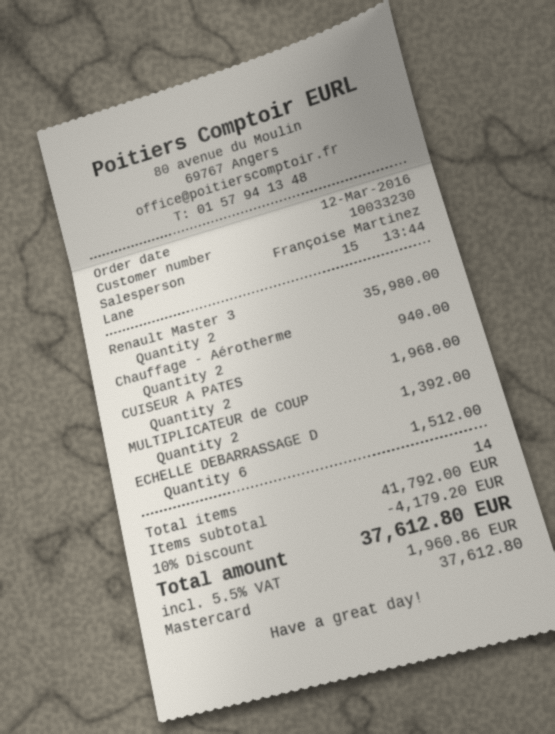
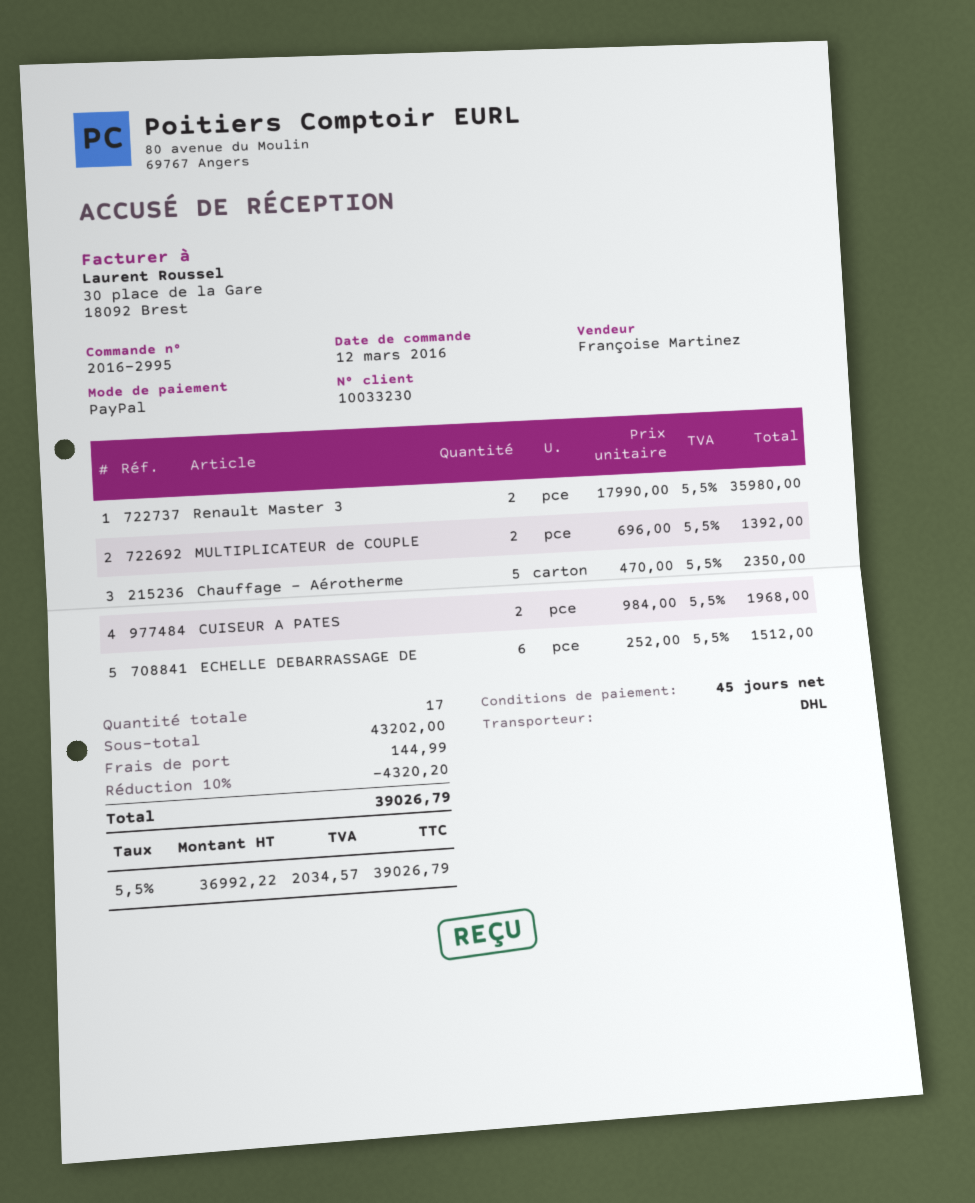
payment method: Mastercard -> PayPal
Chauffage - Aérotherme: 2 for 940.00 -> 5 for 2350.00
total quantity: 14 -> 17
subtotal: 41792.00 -> 43202.00
discount: 10% = 4179.20 -> 10% = 4320.20
shipping: none -> 144.99
tax: 5.5% = 1960.86 -> 5.5% = 2034.57
total: 37612.80 -> 39026.79

